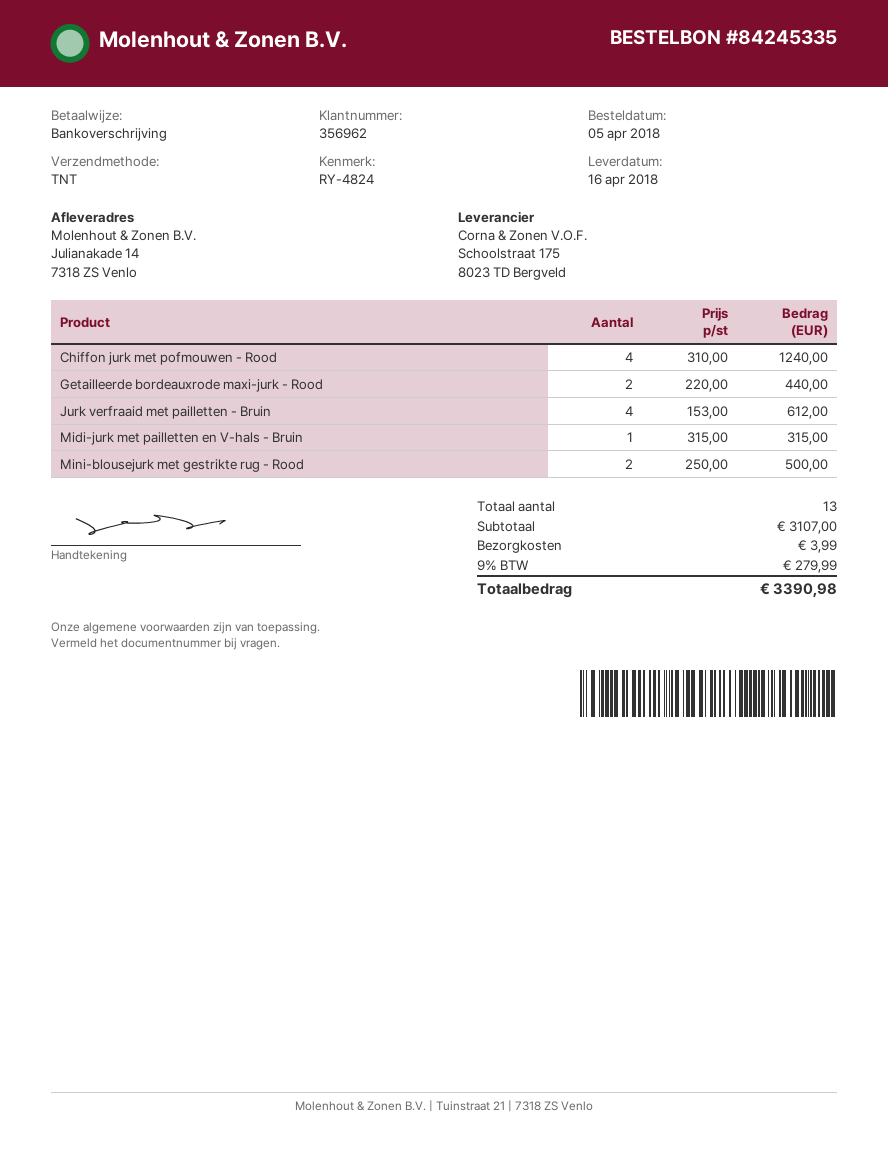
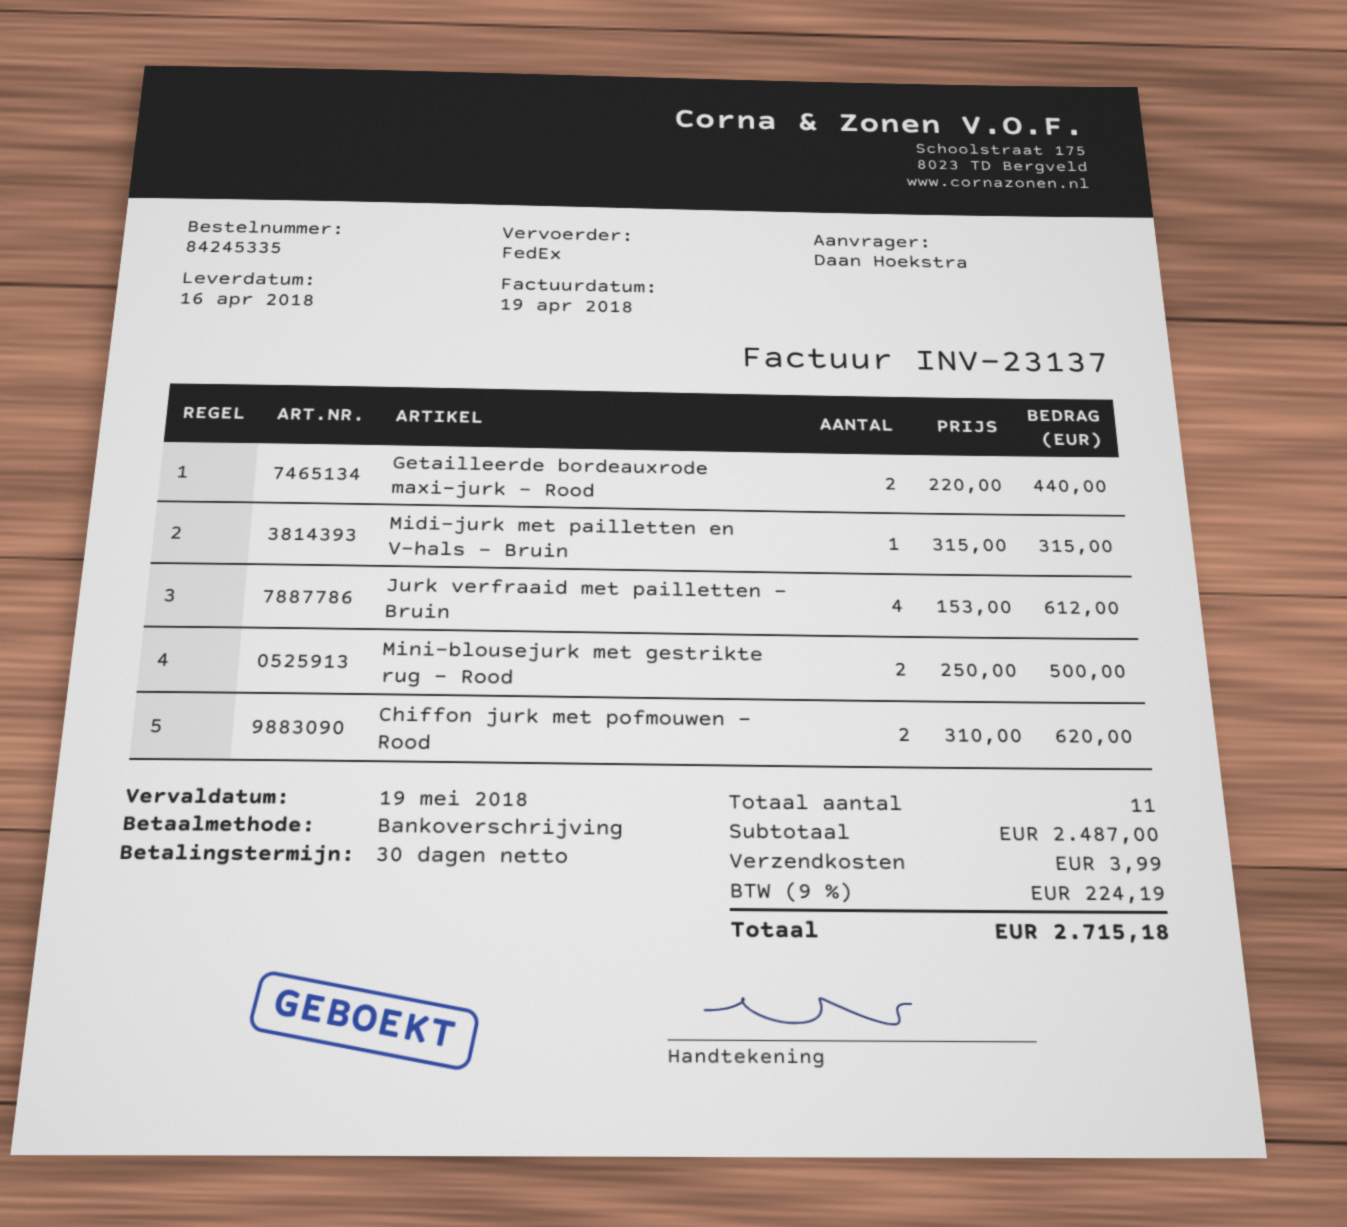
shipping method: TNT -> FedEx
Chiffon jurk met pofmouwen - Rood: 4 x 310.00 = 1240.00 -> 2 x 310.00 = 620.00
total quantity: 13 -> 11
subtotal: 3107.00 -> 2487.00
tax: 9% = 279.99 -> 9% = 224.19
total: 3390.98 -> 2715.18

